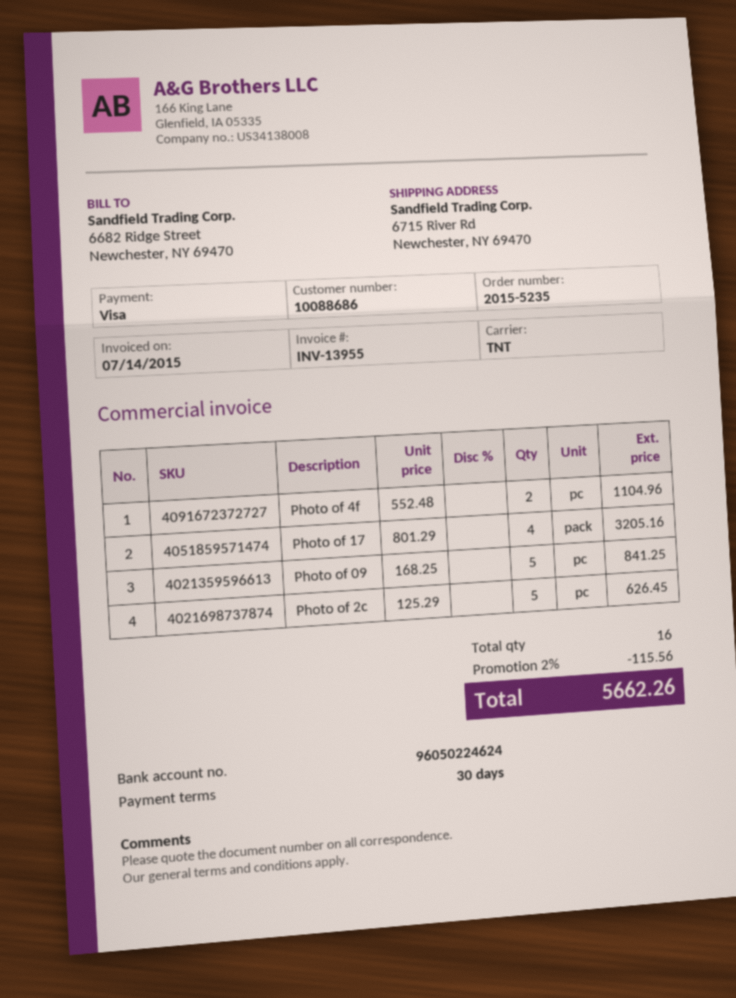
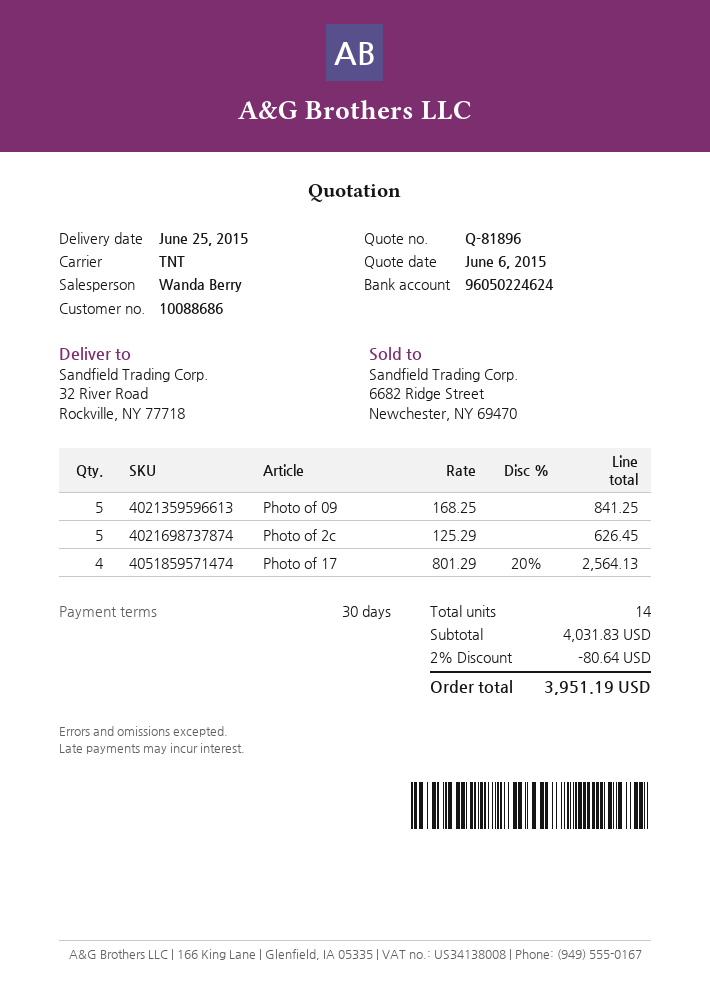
ship to: 6715 River Rd, Newchester, NY 69470 -> 32 River Road, Rockville, NY 77718
Photo of 4f: 2 x 552.48 = 1104.96 -> none
Photo of 17: 4 x 801.29 = 3205.16 -> 4 x 801.29 - 20% = 2564.13
total quantity: 16 -> 14
discount: 2% = 115.56 -> 2% = 80.64
total: 5662.26 -> 3951.19

